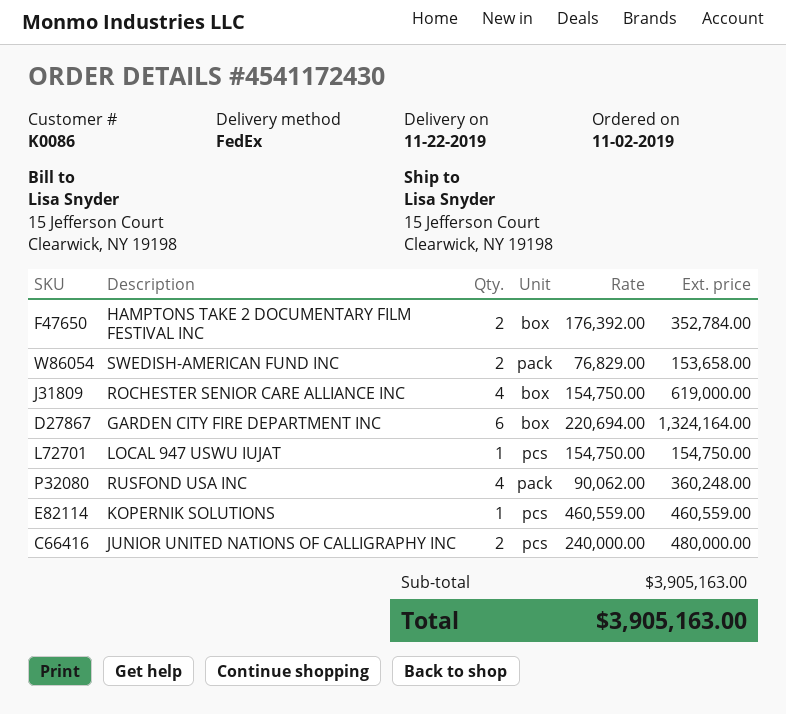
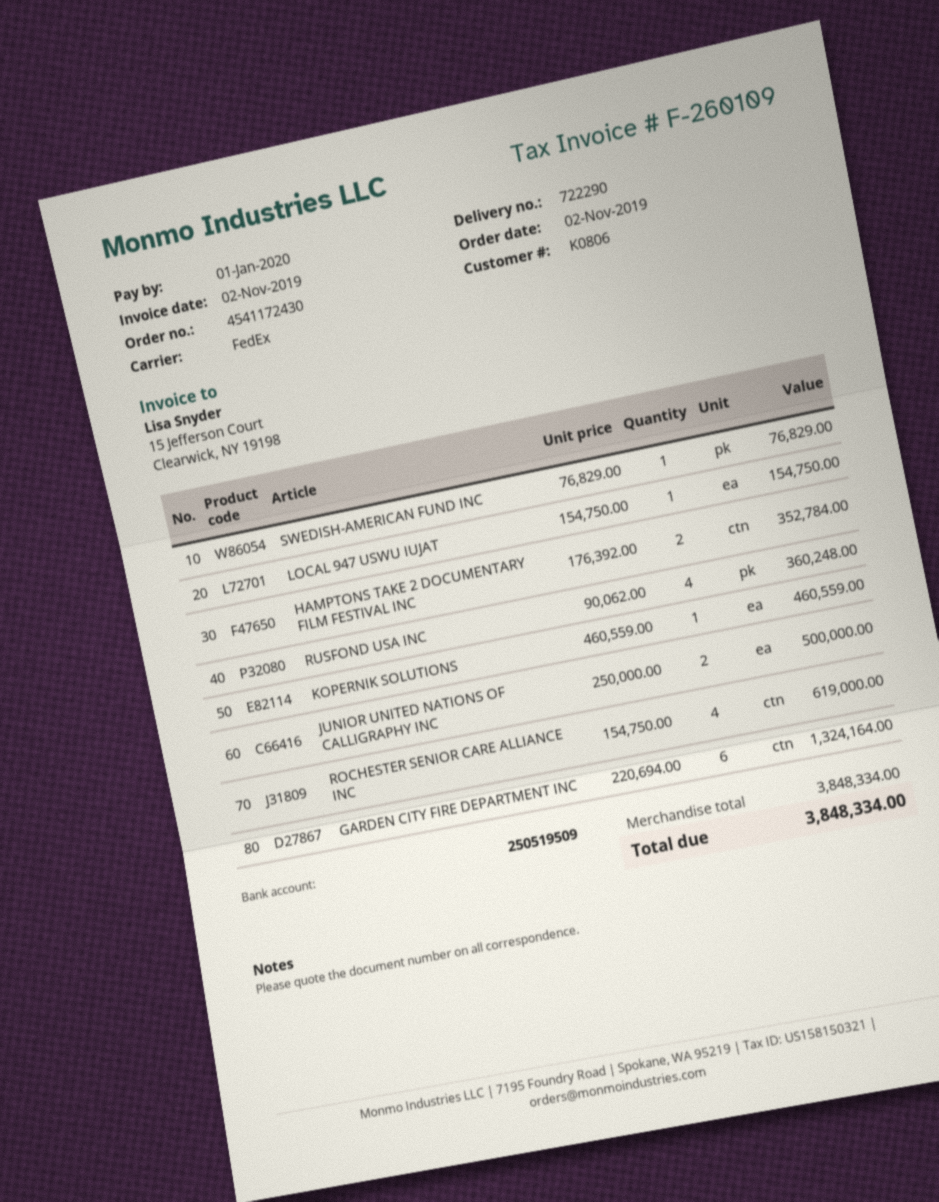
customer number: K0086 -> K0806
SWEDISH-AMERICAN FUND INC: 2 x 76829.00 = 153658.00 -> 1 x 76829.00 = 76829.00
JUNIOR UNITED NATIONS OF CALLIGRAPHY INC: 2 x 240000.00 = 480000.00 -> 2 x 250000.00 = 500000.00
subtotal: 3905163.00 -> 3848334.00
total: 3905163.00 -> 3848334.00

